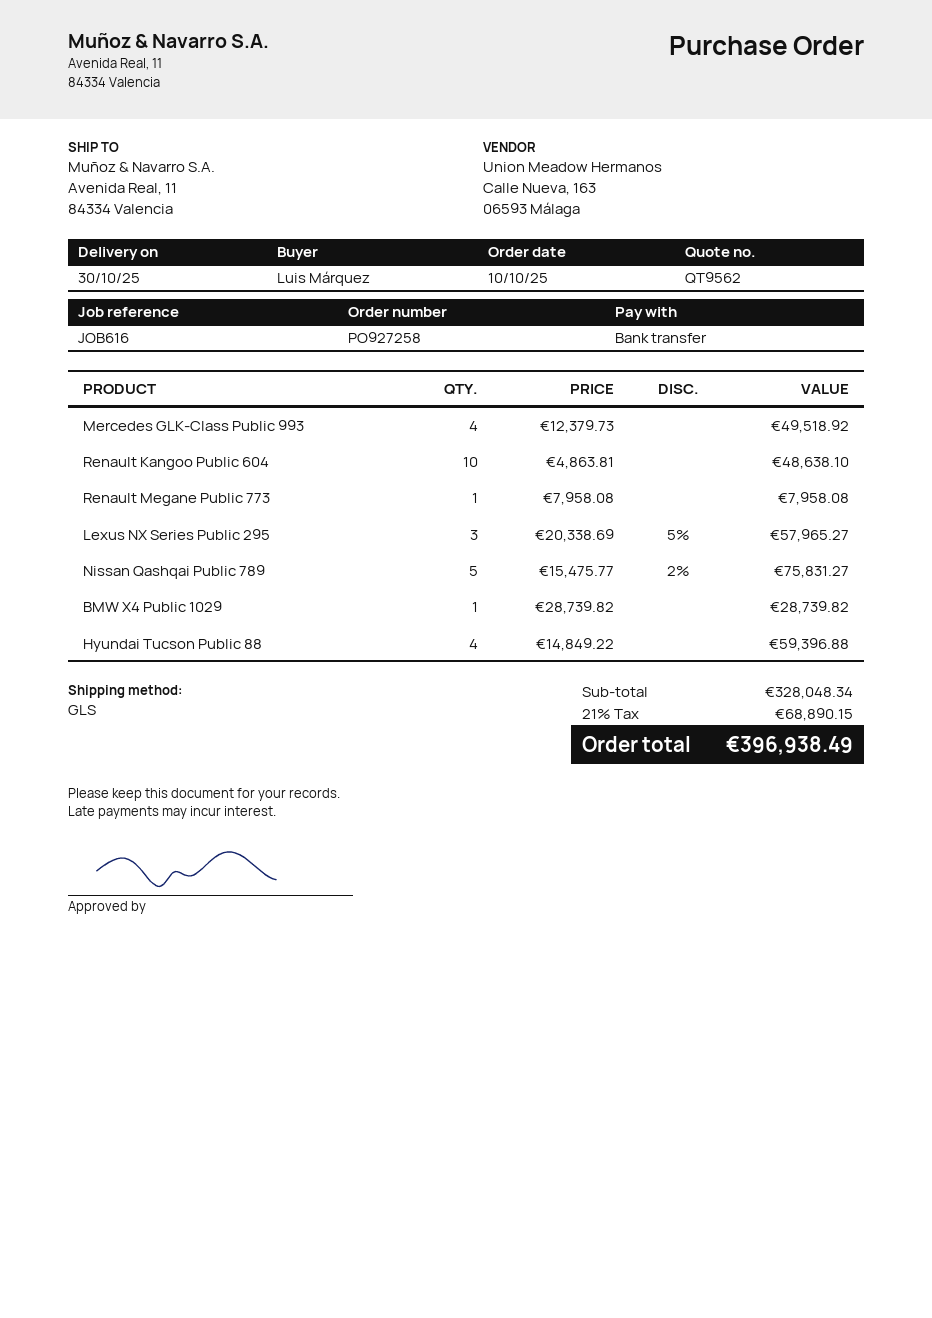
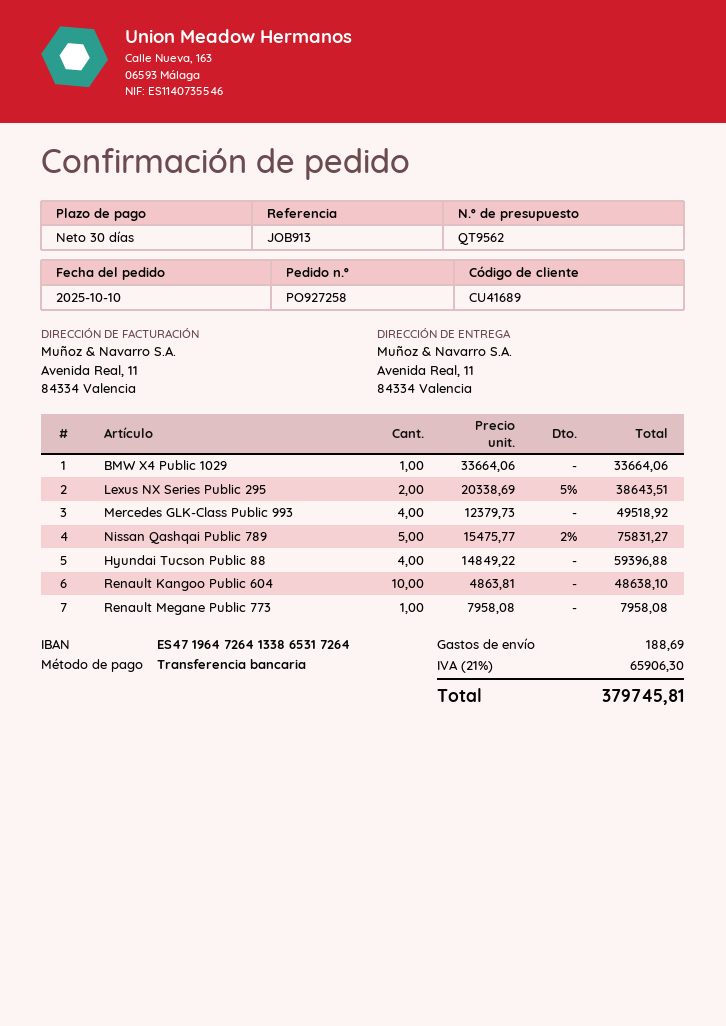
reference: JOB616 -> JOB913
Lexus NX Series Public 295: 3 x 20338.69 - 5% = 57965.27 -> 2 x 20338.69 - 5% = 38643.51
BMW X4 Public 1029: 1 x 28739.82 = 28739.82 -> 1 x 33664.06 = 33664.06
shipping: none -> 188.69
tax: 21% = 68890.15 -> 21% = 65906.30
total: 396938.49 -> 379745.81

